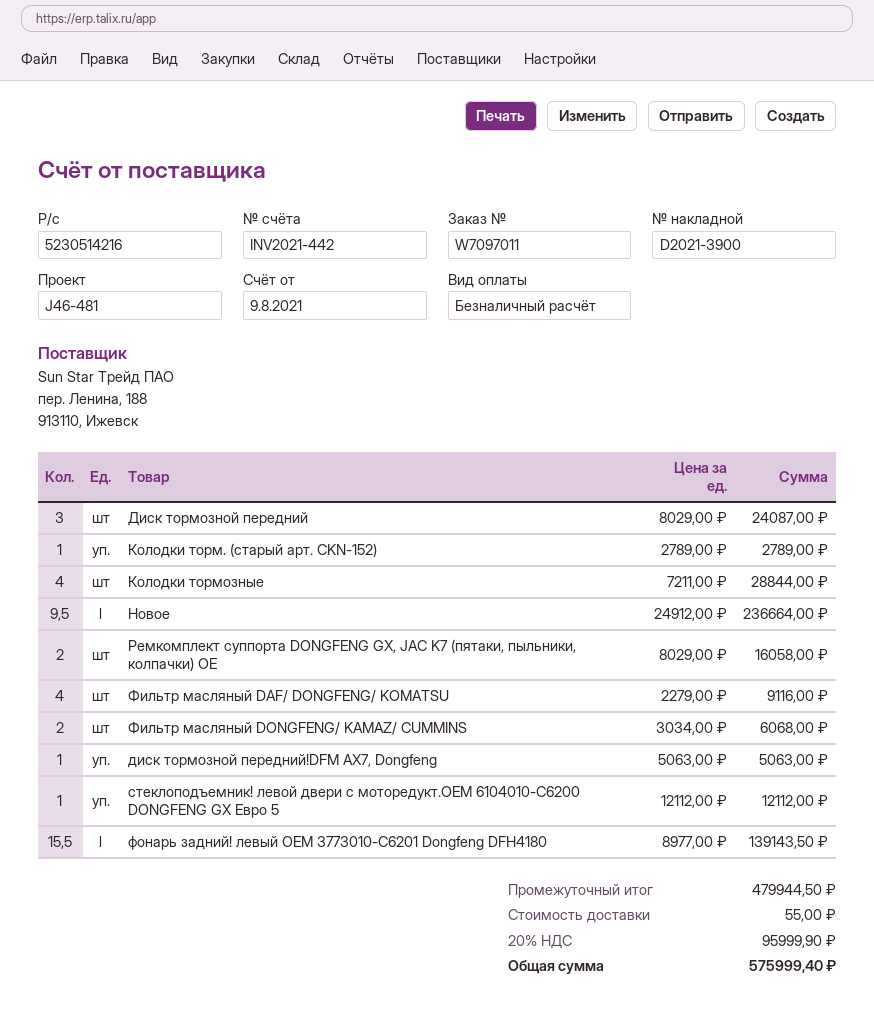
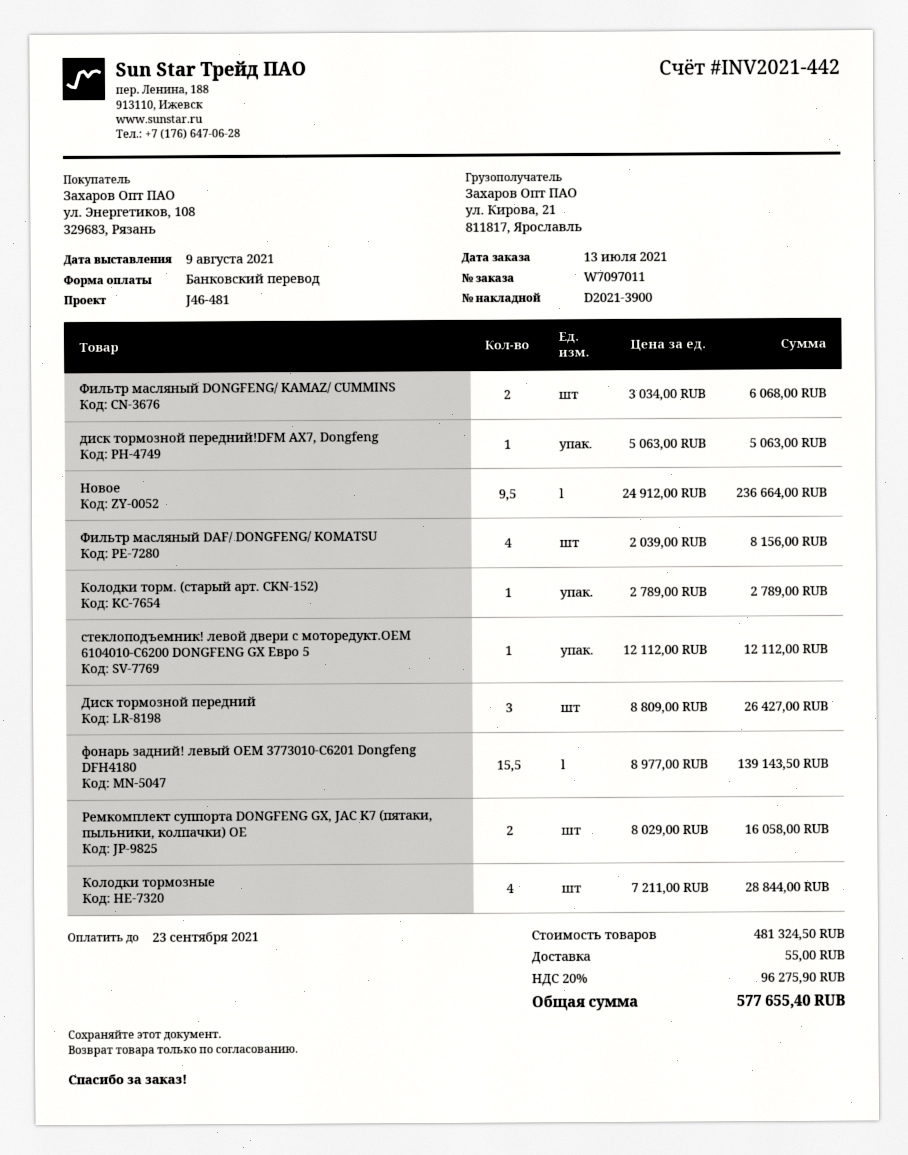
Диск тормозной передний: 3 x 8029.00 = 24087.00 -> 3 x 8809.00 = 26427.00
Фильтр масляный DAF/ DONGFENG/ KOMATSU: 4 x 2279.00 = 9116.00 -> 4 x 2039.00 = 8156.00
subtotal: 479944.50 -> 481324.50
tax: 20% = 95999.90 -> 20% = 96275.90
total: 575999.40 -> 577655.40

